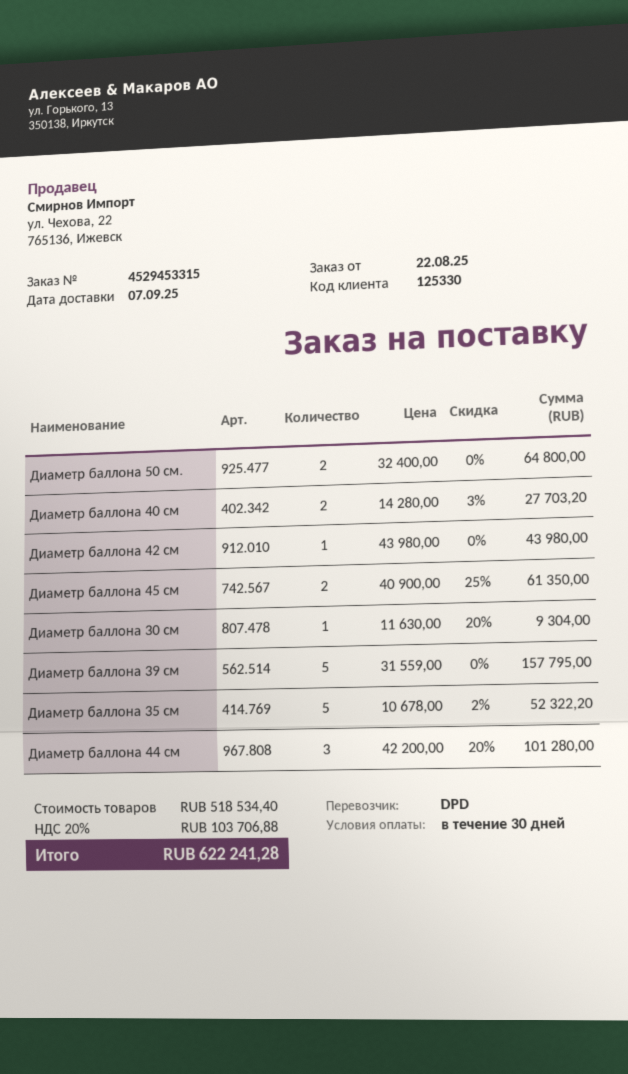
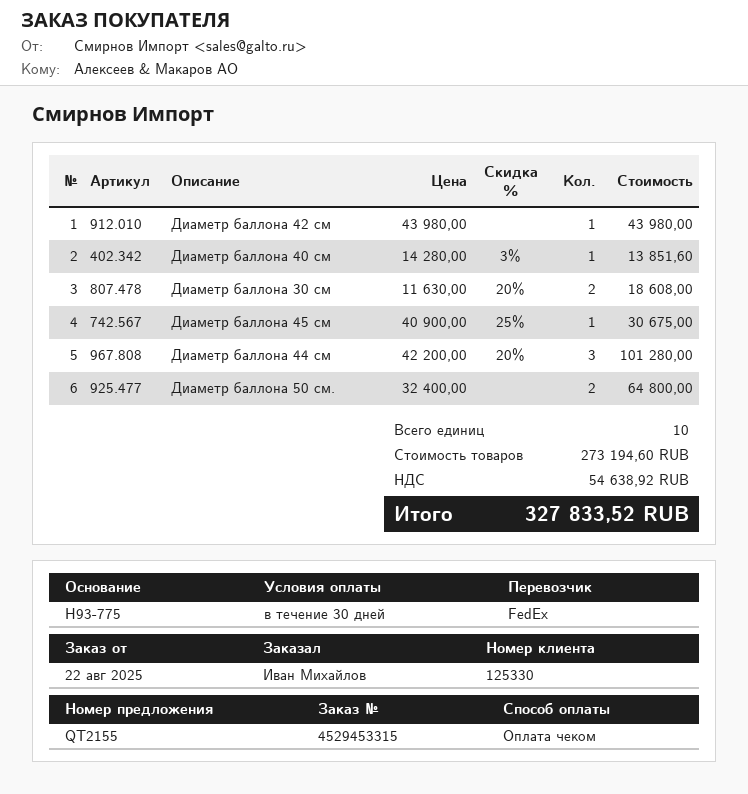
shipping method: DPD -> FedEx
Диаметр баллона 40 см: 2 x 14280.00 - 3% = 27703.20 -> 1 x 14280.00 - 3% = 13851.60
Диаметр баллона 45 см: 2 x 40900.00 - 25% = 61350.00 -> 1 x 40900.00 - 25% = 30675.00
Диаметр баллона 30 см: 1 x 11630.00 - 20% = 9304.00 -> 2 x 11630.00 - 20% = 18608.00
Диаметр баллона 39 см: 5 x 31559.00 = 157795.00 -> none
Диаметр баллона 35 см: 5 x 10678.00 - 2% = 52322.20 -> none
subtotal: 518534.40 -> 273194.60
tax: 103706.88 -> 54638.92
total: 622241.28 -> 327833.52

